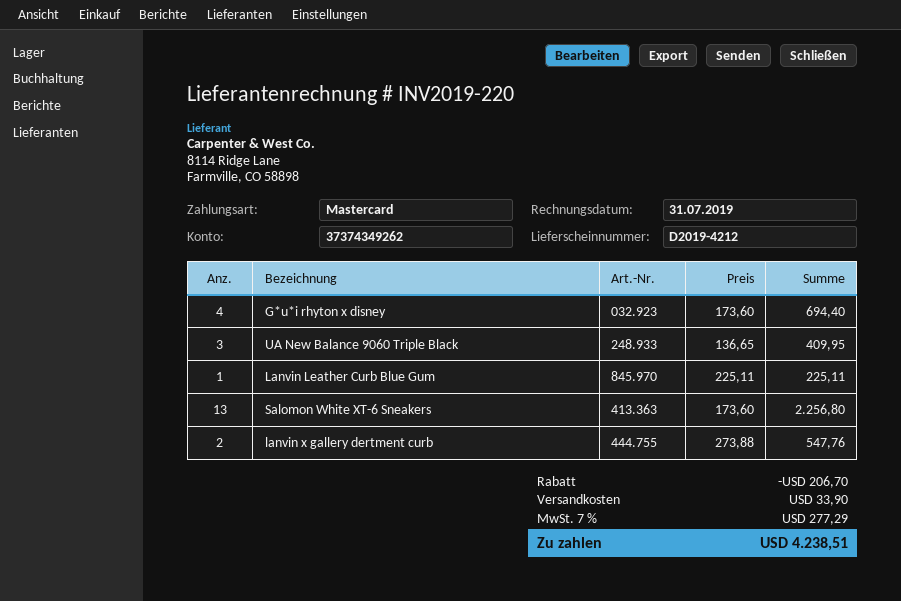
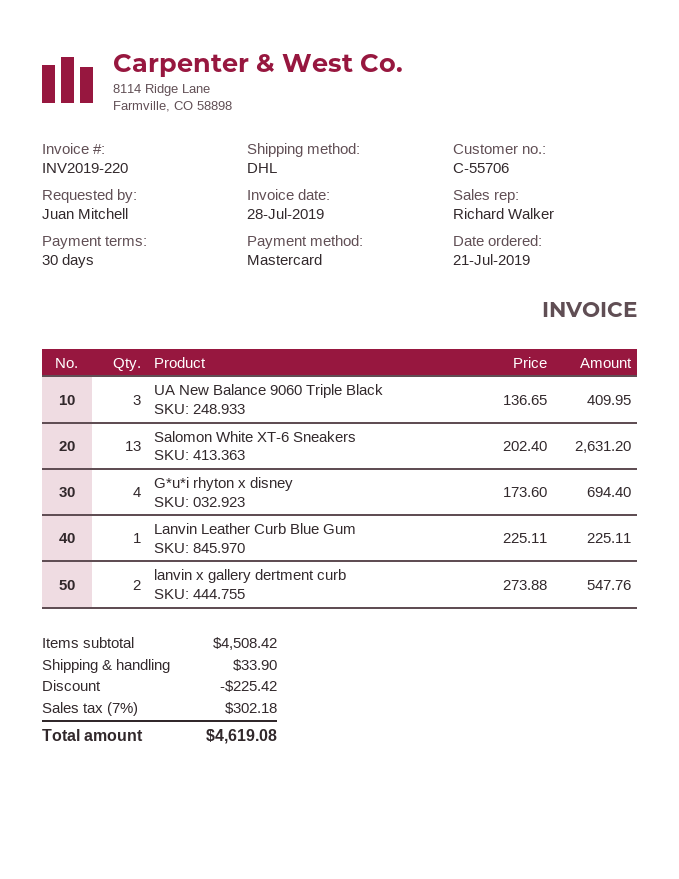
invoice date: 2019-07-31 -> 2019-07-28
Salomon White XT-6 Sneakers: 13 x 173.60 = 2256.80 -> 13 x 202.40 = 2631.20
discount: 206.70 -> 225.42
tax: 7% = 277.29 -> 7% = 302.18
total: 4238.51 -> 4619.08

